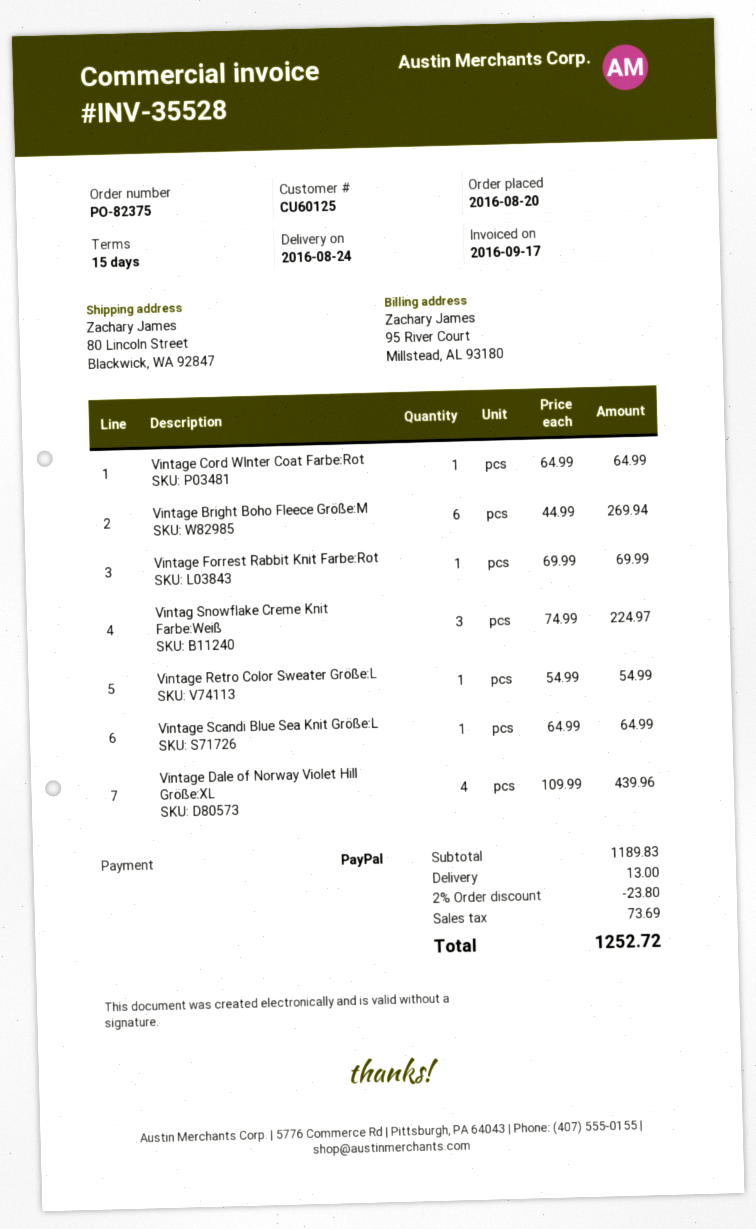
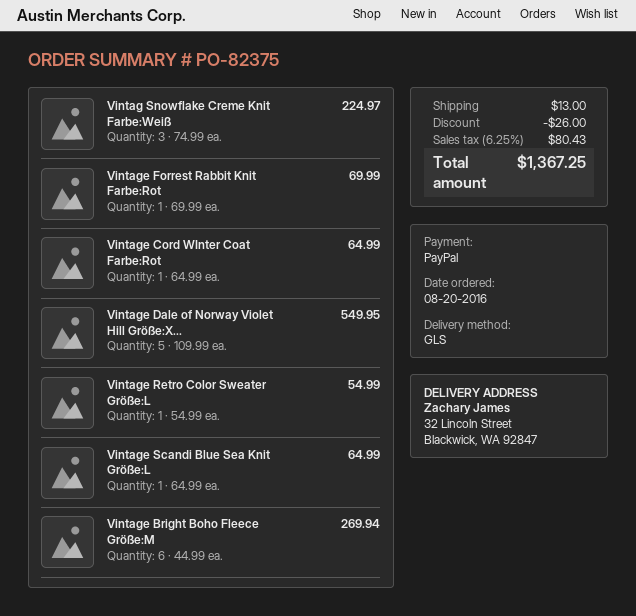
ship to: 80 Lincoln Street, Blackwick, WA 92847 -> 32 Lincoln Street, Blackwick, WA 92847
Vintage Dale of Norway Violet Hill Größe:XL: 4 x 109.99 = 439.96 -> 5 x 109.99 = 549.95
discount: 23.80 -> 26.00
tax: 73.69 -> 80.43
total: 1252.72 -> 1367.25

